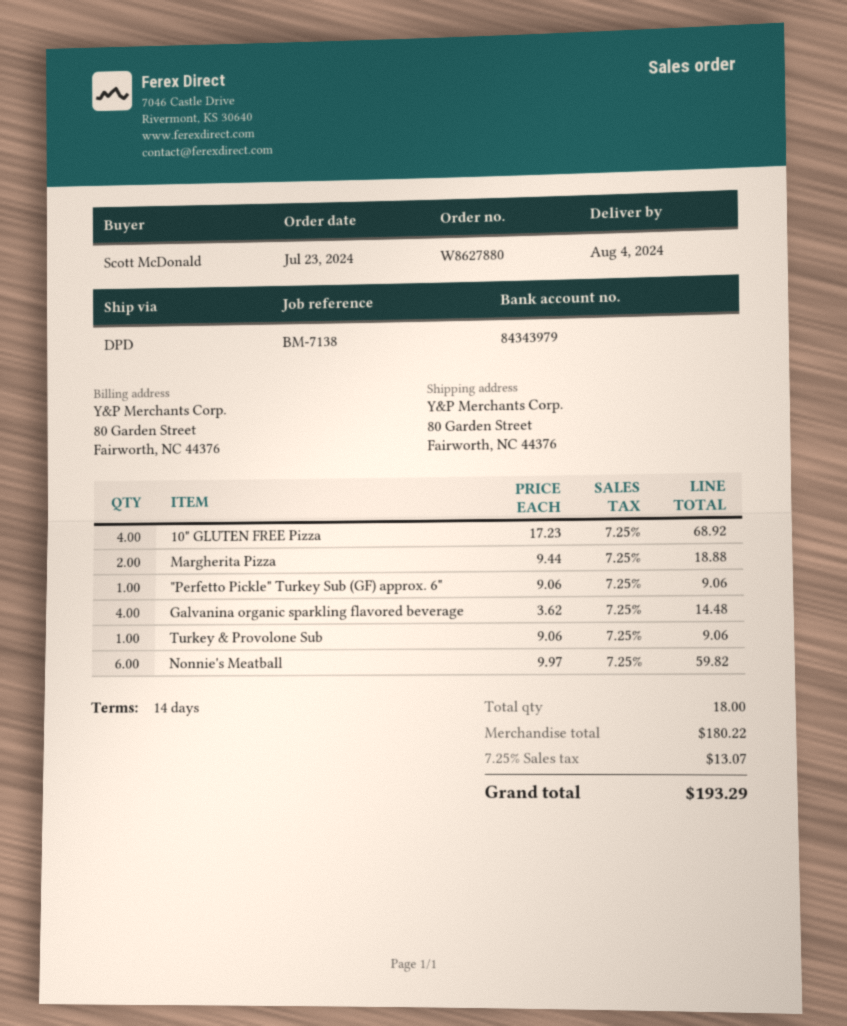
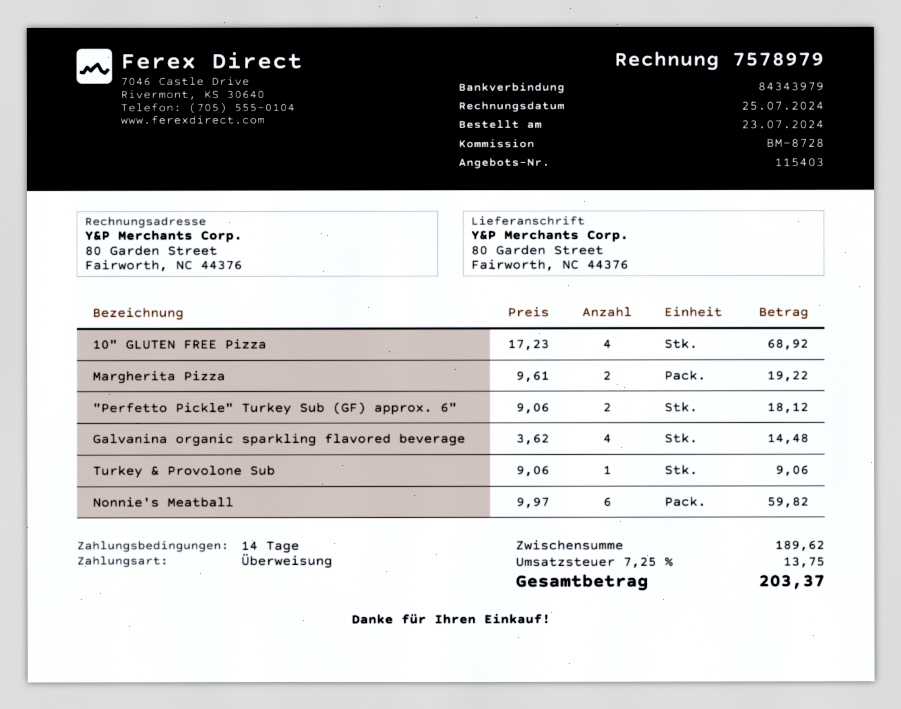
reference: BM-7138 -> BM-8728
Margherita Pizza: 2 x 9.44 = 18.88 -> 2 x 9.61 = 19.22
"Perfetto Pickle" Turkey Sub (GF) approx. 6": 1 x 9.06 = 9.06 -> 2 x 9.06 = 18.12
subtotal: 180.22 -> 189.62
tax: 7.25% = 13.07 -> 7.25% = 13.75
total: 193.29 -> 203.37

